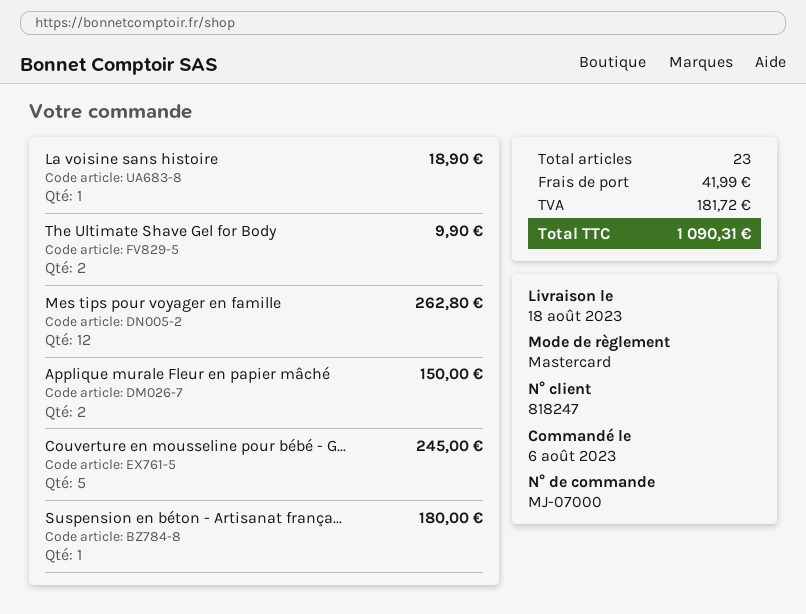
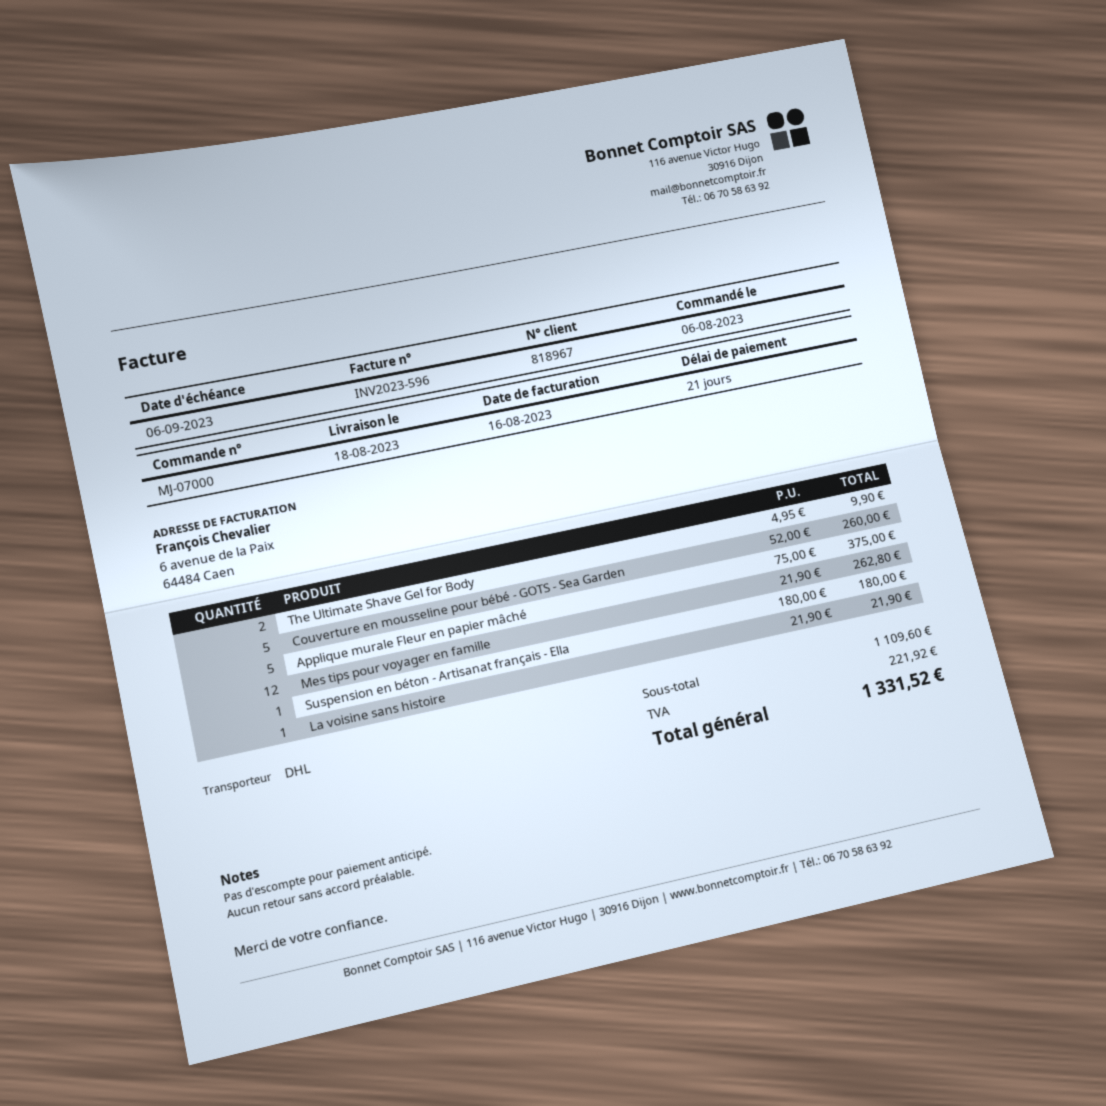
customer number: 818247 -> 818967
La voisine sans histoire: 1 for 18.90 -> 1 for 21.90
Applique murale Fleur en papier mâché: 2 for 150.00 -> 5 for 375.00
Couverture en mousseline pour bébé - G...: 5 for 245.00 -> 5 for 260.00
shipping: 41.99 -> none
tax: 181.72 -> 221.92
total: 1090.31 -> 1331.52

